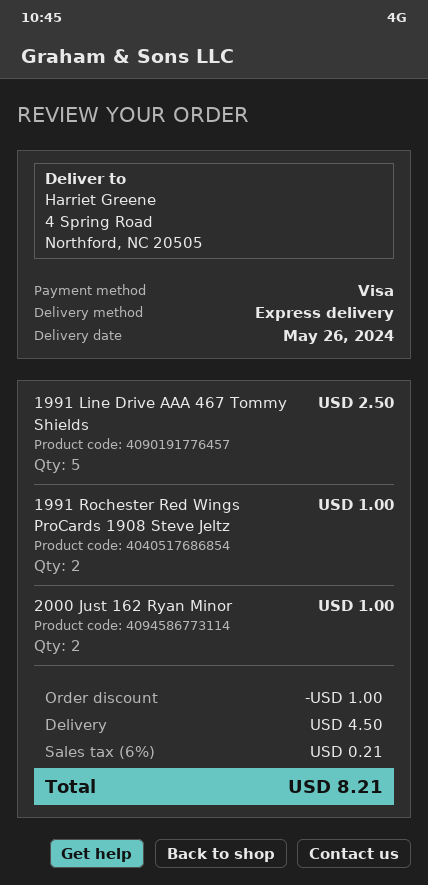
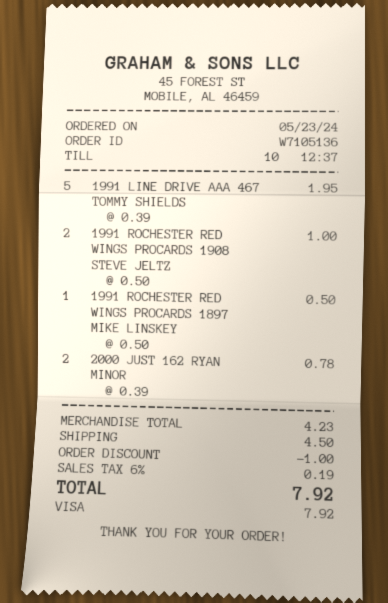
1991 Line Drive AAA 467 Tommy Shields: 5 for 2.50 -> 5 for 1.95
2000 Just 162 Ryan Minor: 2 for 1.00 -> 2 for 0.78
1991 ROCHESTER RED WINGS PROCARDS 1897 MIKE LINSKEY: none -> 1 for 0.50
tax: 6% = 0.21 -> 6% = 0.19
total: 8.21 -> 7.92

